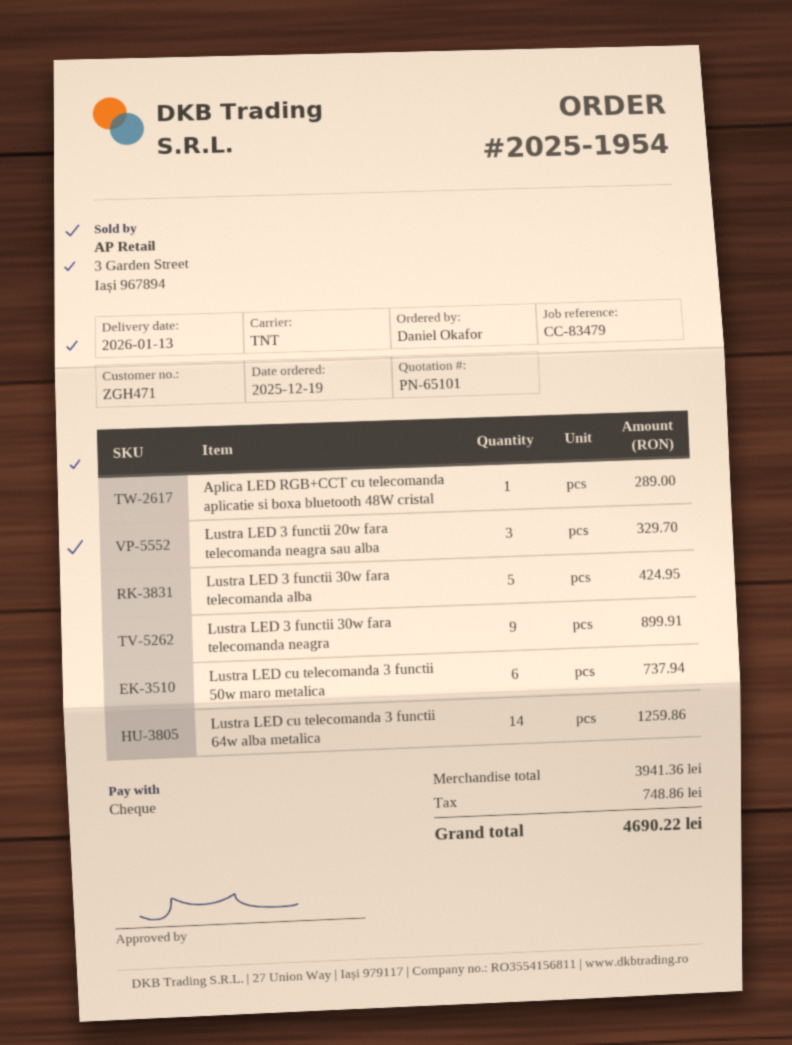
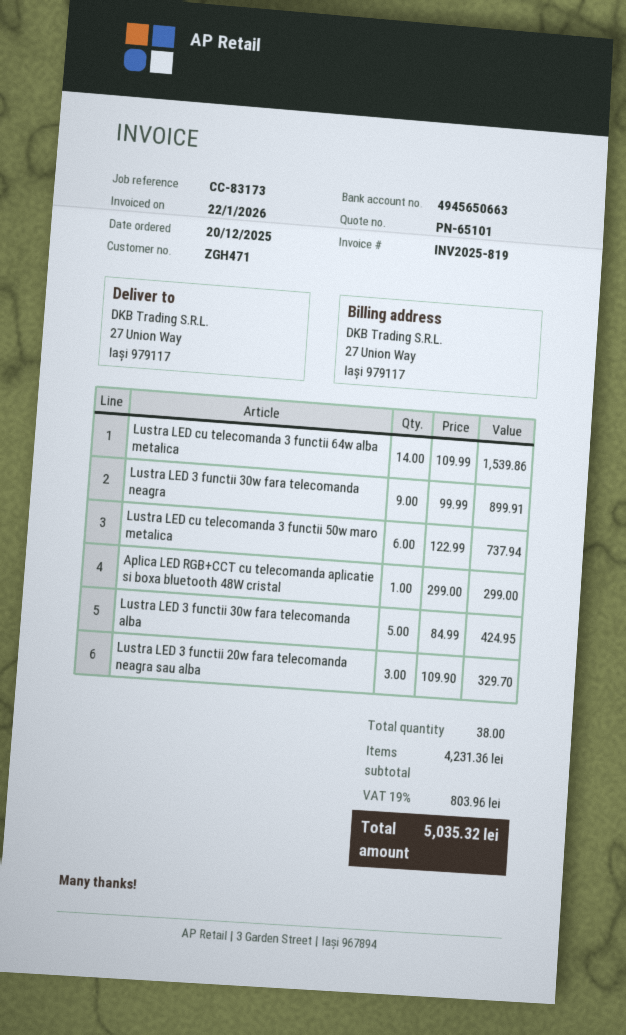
order date: 2025-12-19 -> 2025-12-20
reference: CC-83479 -> CC-83173
Aplica LED RGB+CCT cu telecomanda aplicatie si boxa bluetooth 48W cristal: 1 for 289.00 -> 1 for 299.00
Lustra LED cu telecomanda 3 functii 64w alba metalica: 14 for 1259.86 -> 14 for 1539.86
subtotal: 3941.36 -> 4231.36
tax: 748.86 -> 803.96
total: 4690.22 -> 5035.32

